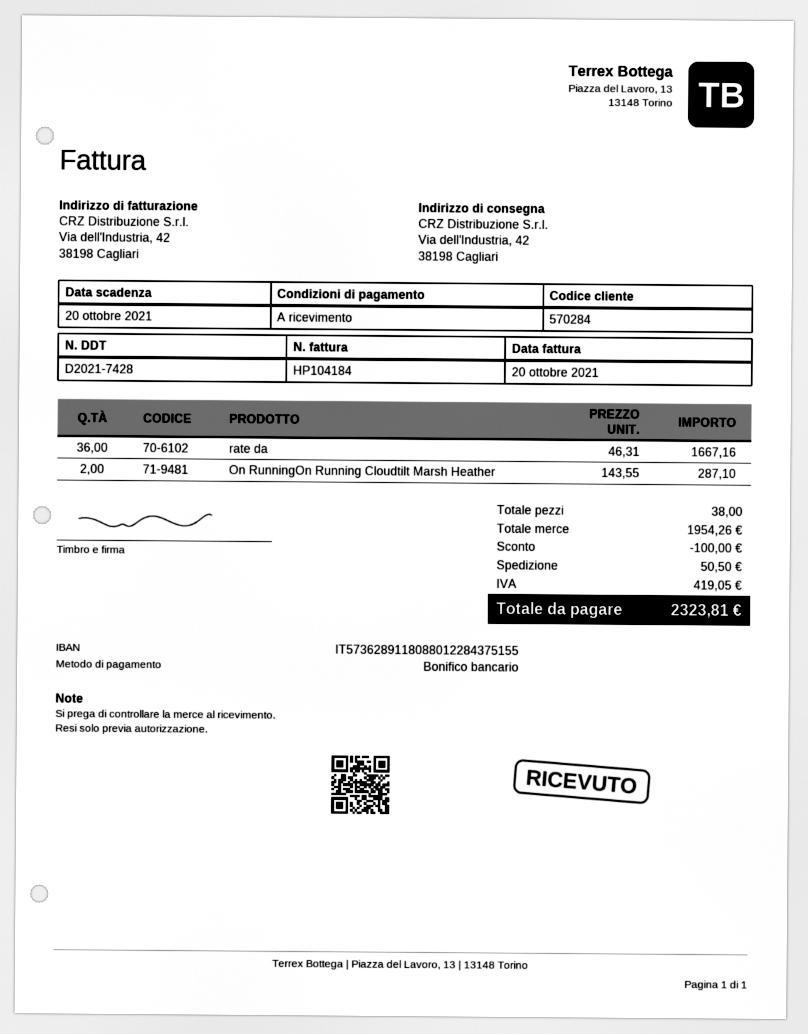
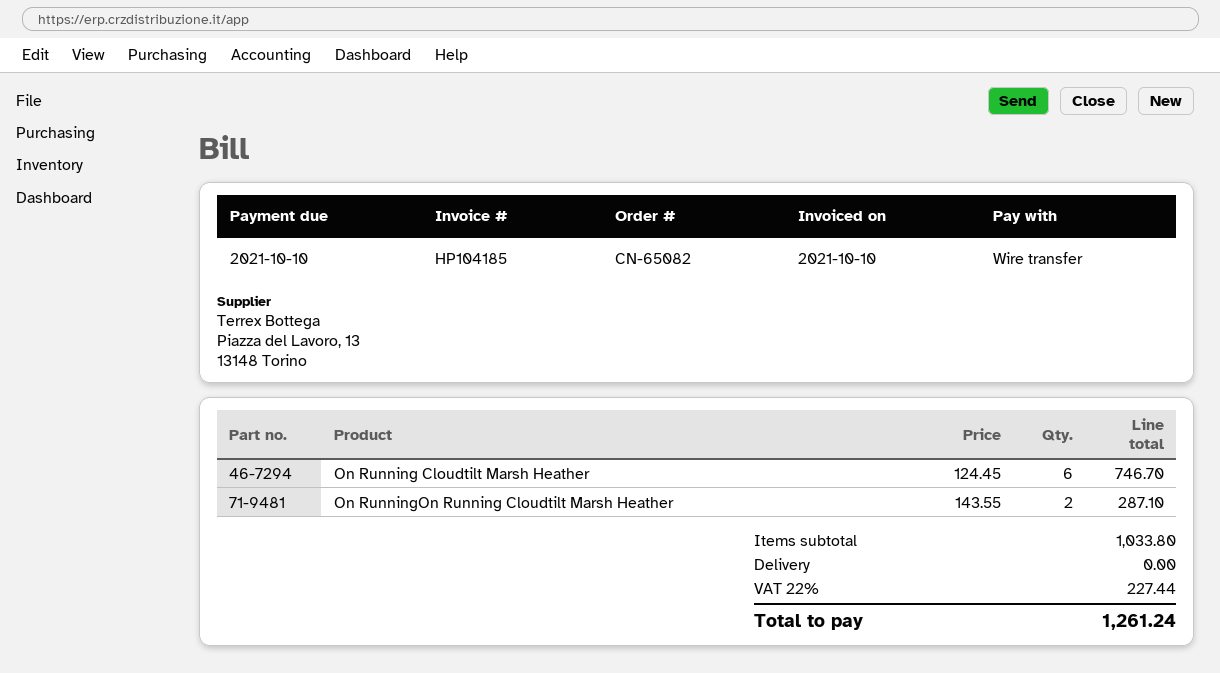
invoice number: HP104184 -> HP104185
invoice date: 2021-10-20 -> 2021-10-10
due date: 2021-10-20 -> 2021-10-10
rate da: 36 x 46.31 = 1667.16 -> none
On Running Cloudtilt Marsh Heather: none -> 6 x 124.45 = 746.70
subtotal: 1954.26 -> 1033.80
discount: 100.00 -> none
shipping: 50.50 -> 0.00
tax: 419.05 -> 227.44
total: 2323.81 -> 1261.24

